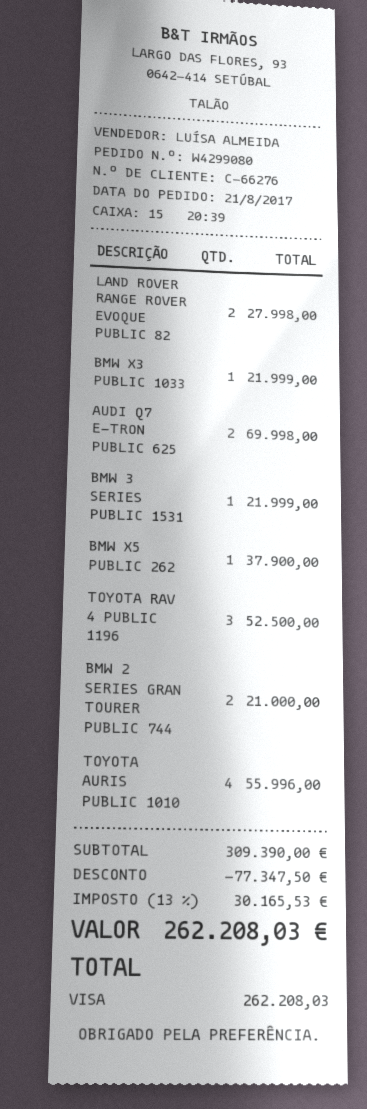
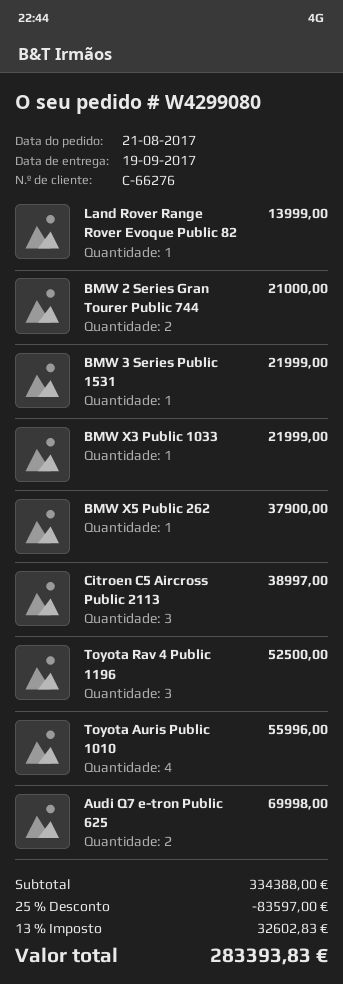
LAND ROVER RANGE ROVER EVOQUE PUBLIC 82: 2 for 27998.00 -> 1 for 13999.00
Citroen C5 Aircross Public 2113: none -> 3 for 38997.00
subtotal: 309390.00 -> 334388.00
discount: 77347.50 -> 83597.00
tax: 13% = 30165.53 -> 13% = 32602.83
total: 262208.03 -> 283393.83

